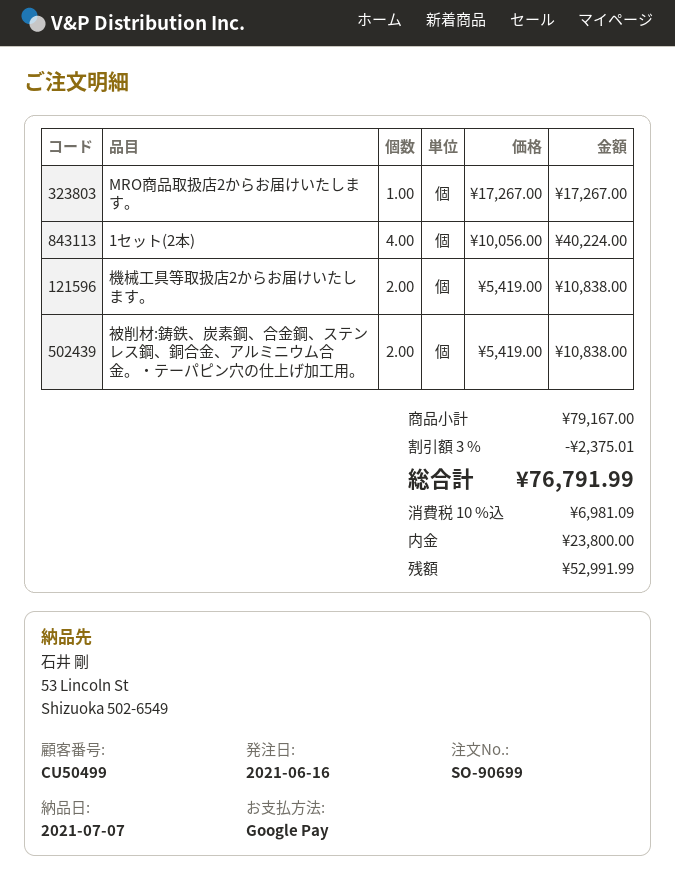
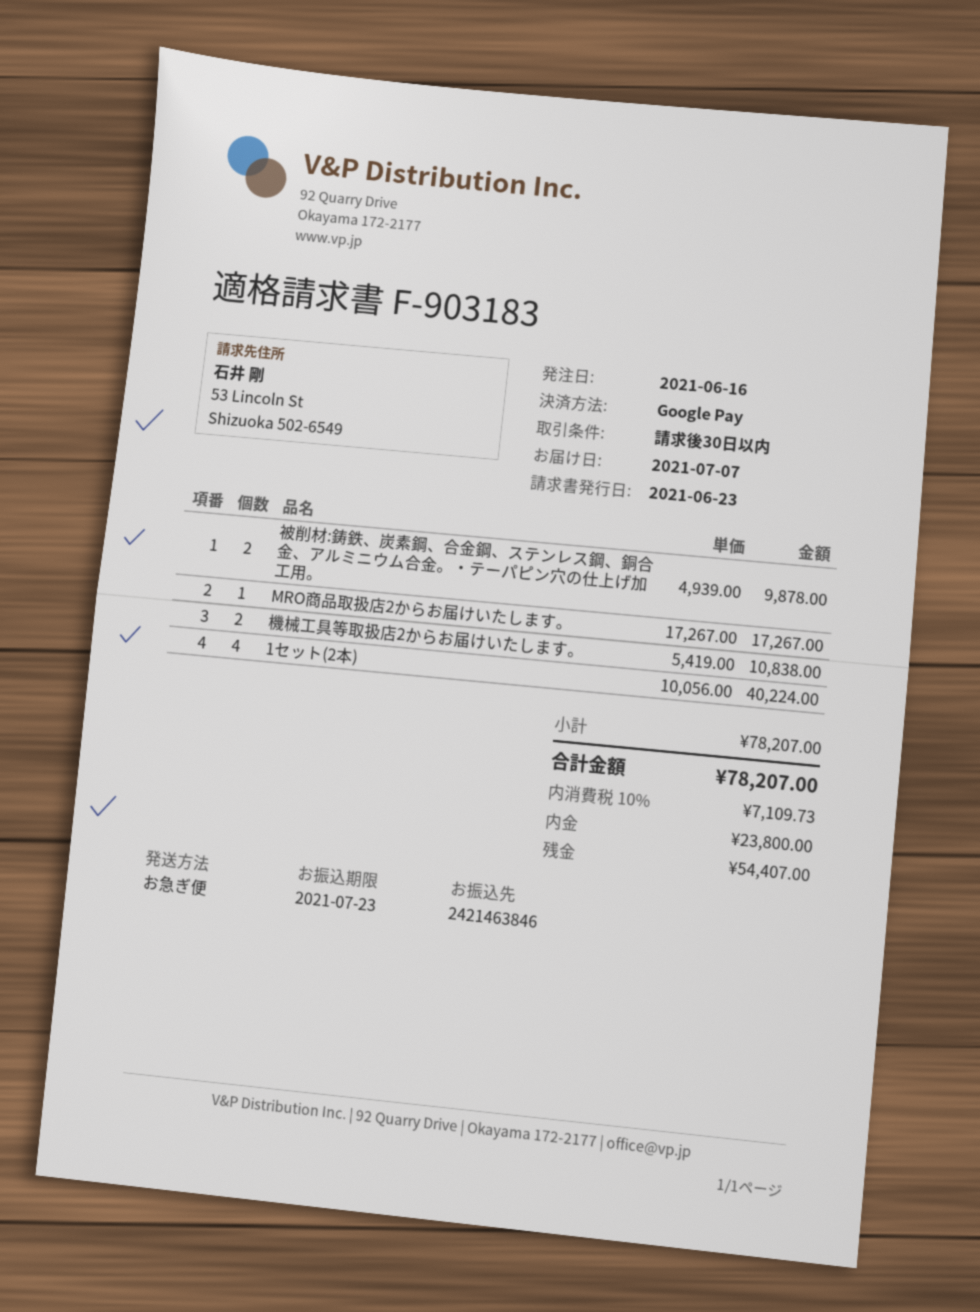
被削材:鋳鉄、炭素鋼、合金鋼、ステンレス鋼、銅合金、アルミニウム合金。・テーパピン穴の仕上げ加工用。: 2 x 5419.00 = 10838.00 -> 2 x 4939.00 = 9878.00
subtotal: 79167.00 -> 78207.00
discount: 3% = 2375.01 -> none
tax: 10% = 6981.09 -> 10% = 7109.73
total: 76791.99 -> 78207.00
balance: 52991.99 -> 54407.00

